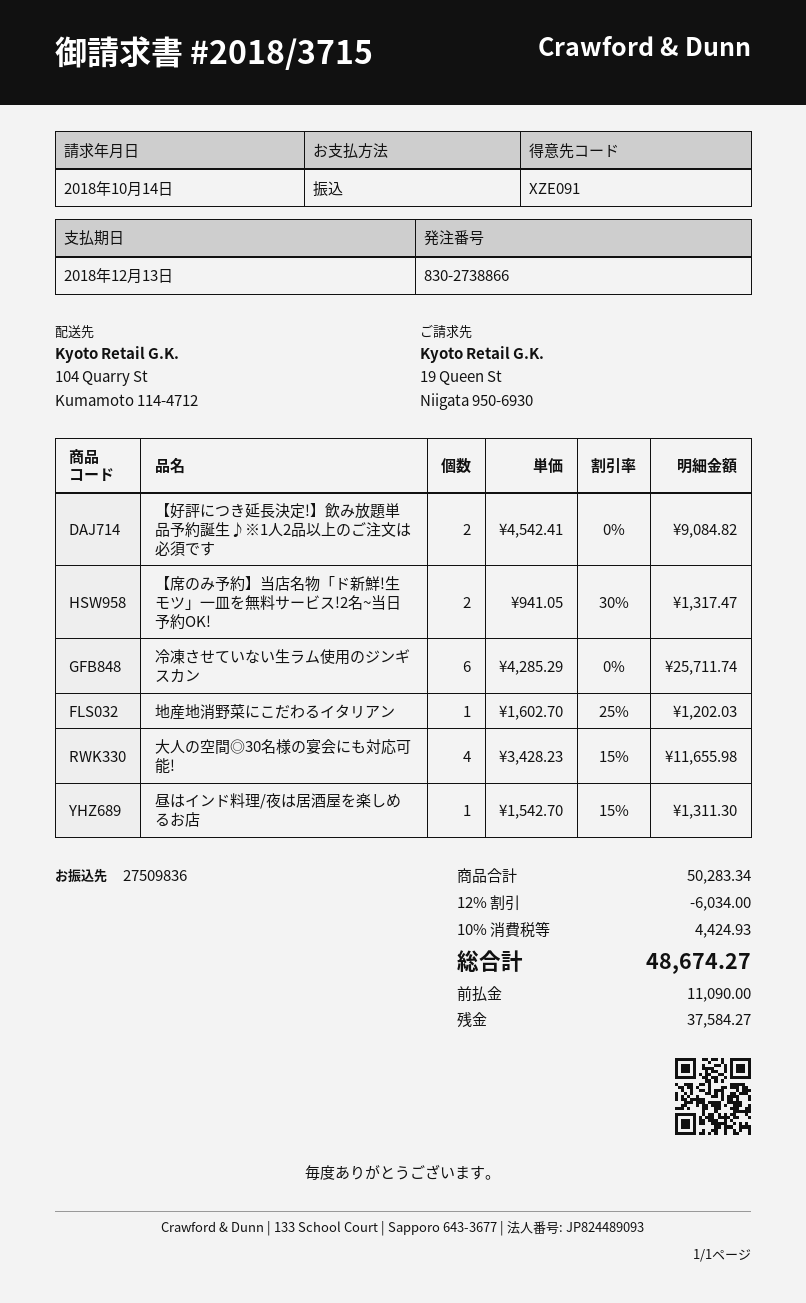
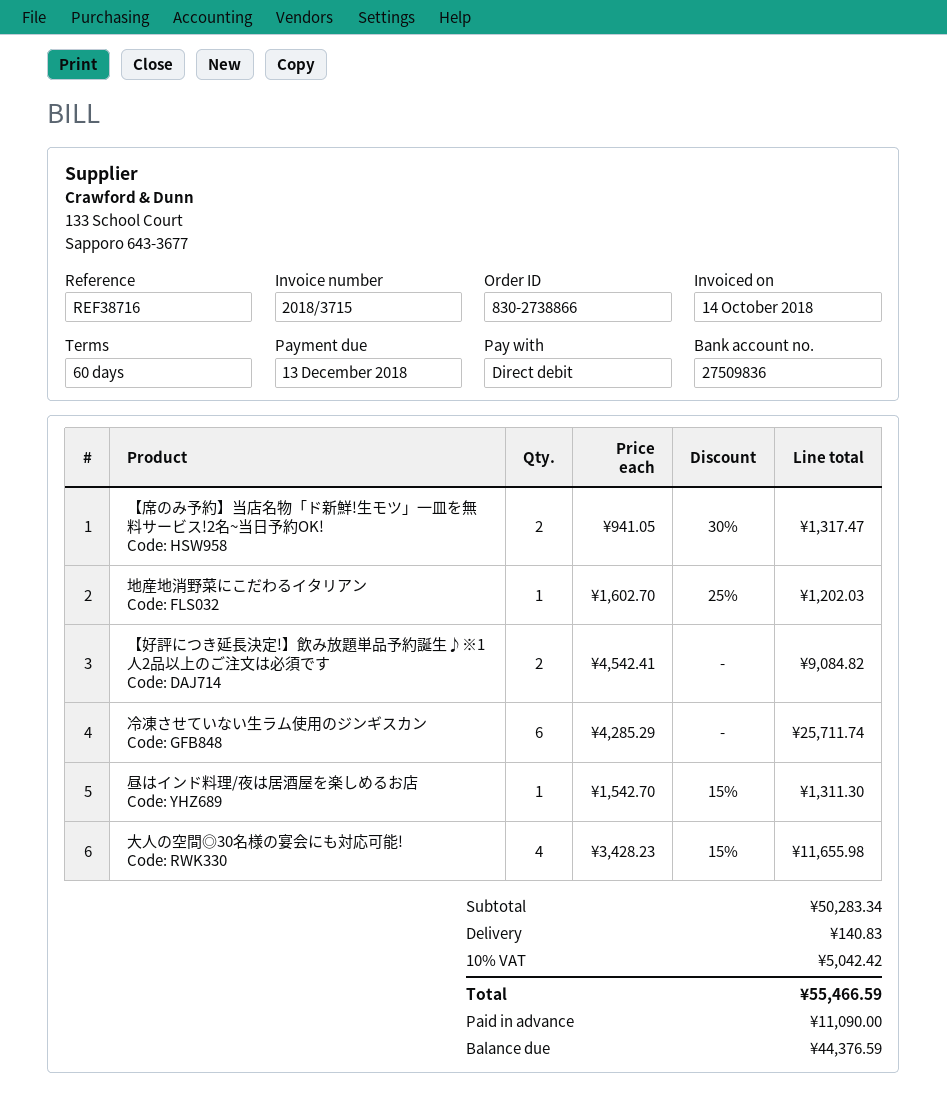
payment method: bank transfer -> direct debit
discount: 12% = 6034.00 -> none
shipping: none -> 140.83
tax: 10% = 4424.93 -> 10% = 5042.42
total: 48674.27 -> 55466.59
balance: 37584.27 -> 44376.59

